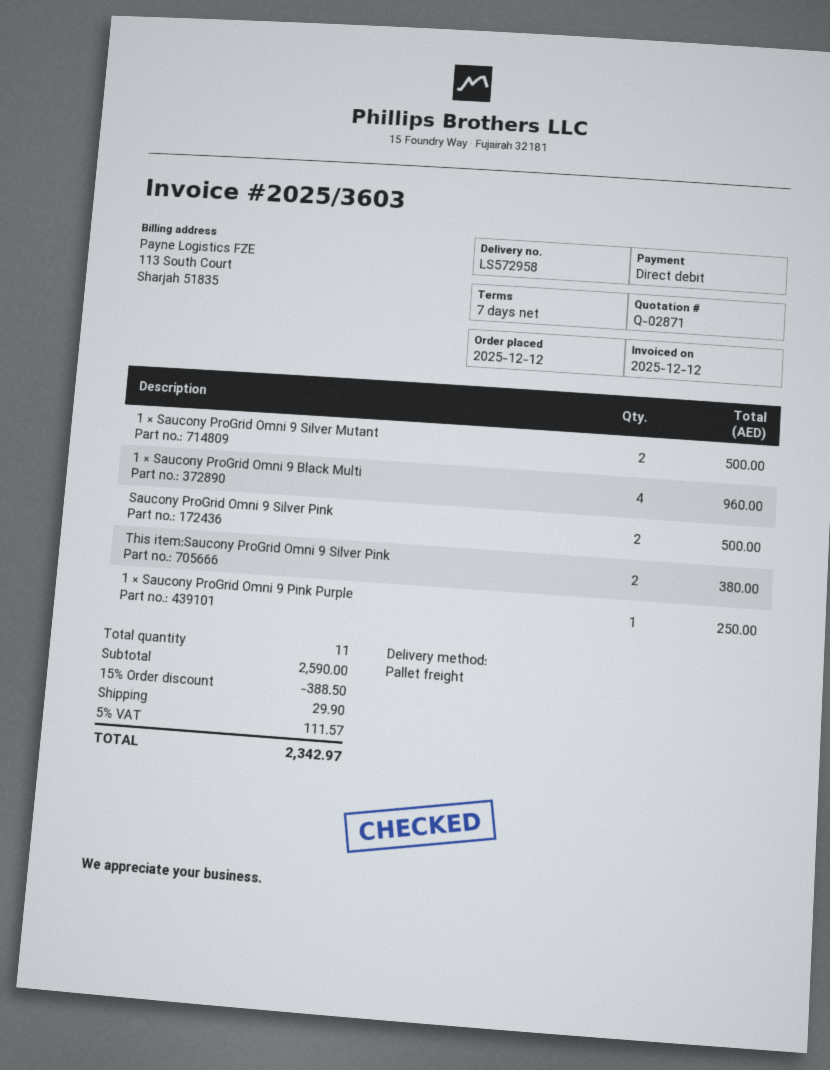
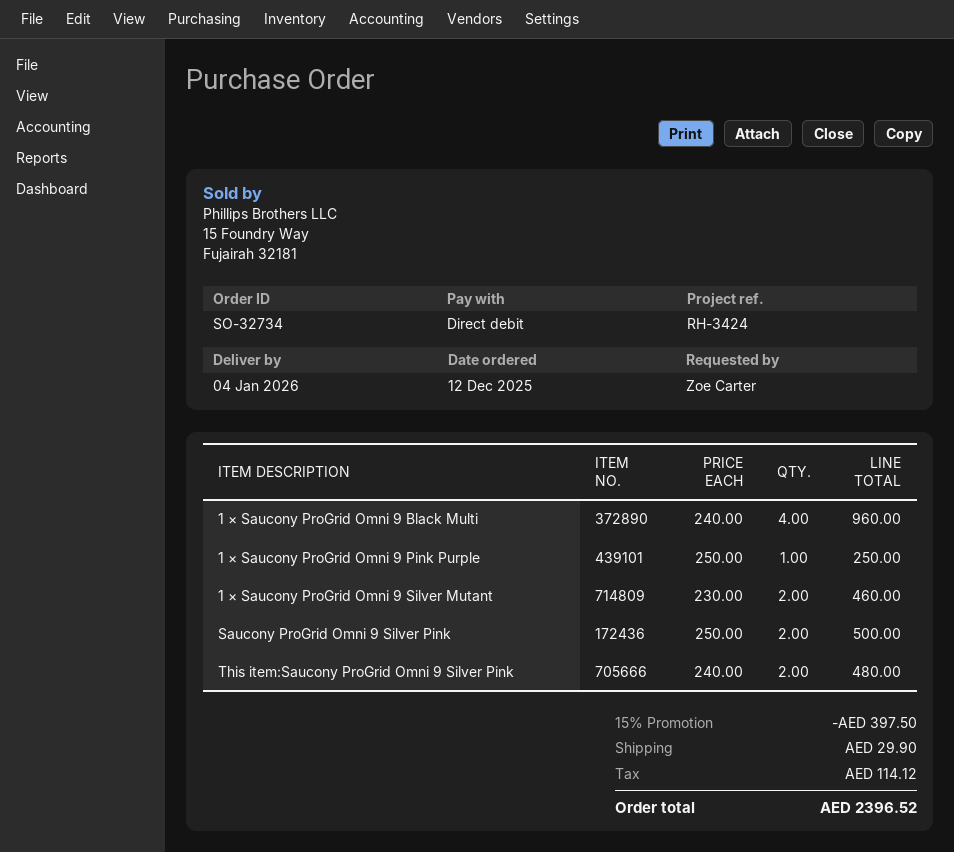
1 × Saucony ProGrid Omni 9 Silver Mutant: 2 for 500.00 -> 2 for 460.00
This item:Saucony ProGrid Omni 9 Silver Pink: 2 for 380.00 -> 2 for 480.00
discount: 15% = 388.50 -> 15% = 397.50
tax: 111.57 -> 114.12
total: 2342.97 -> 2396.52

